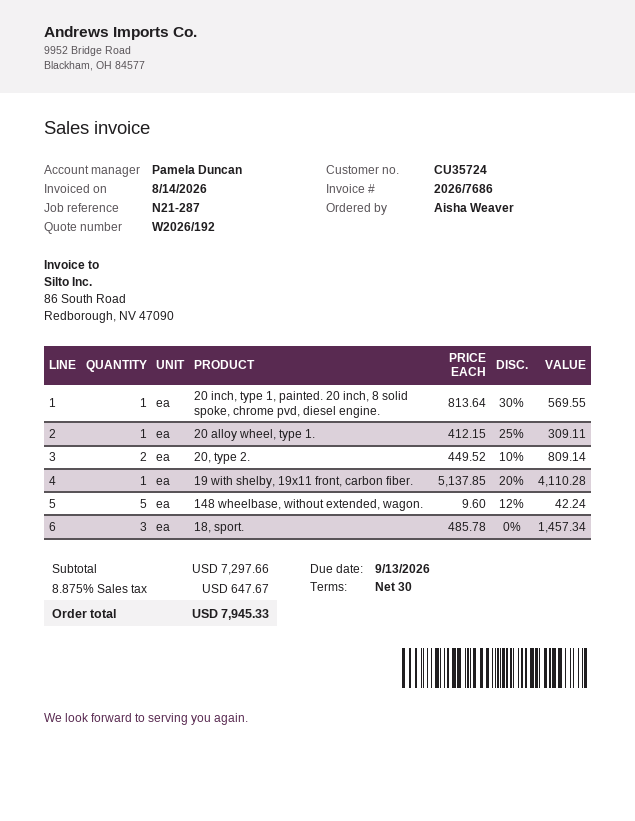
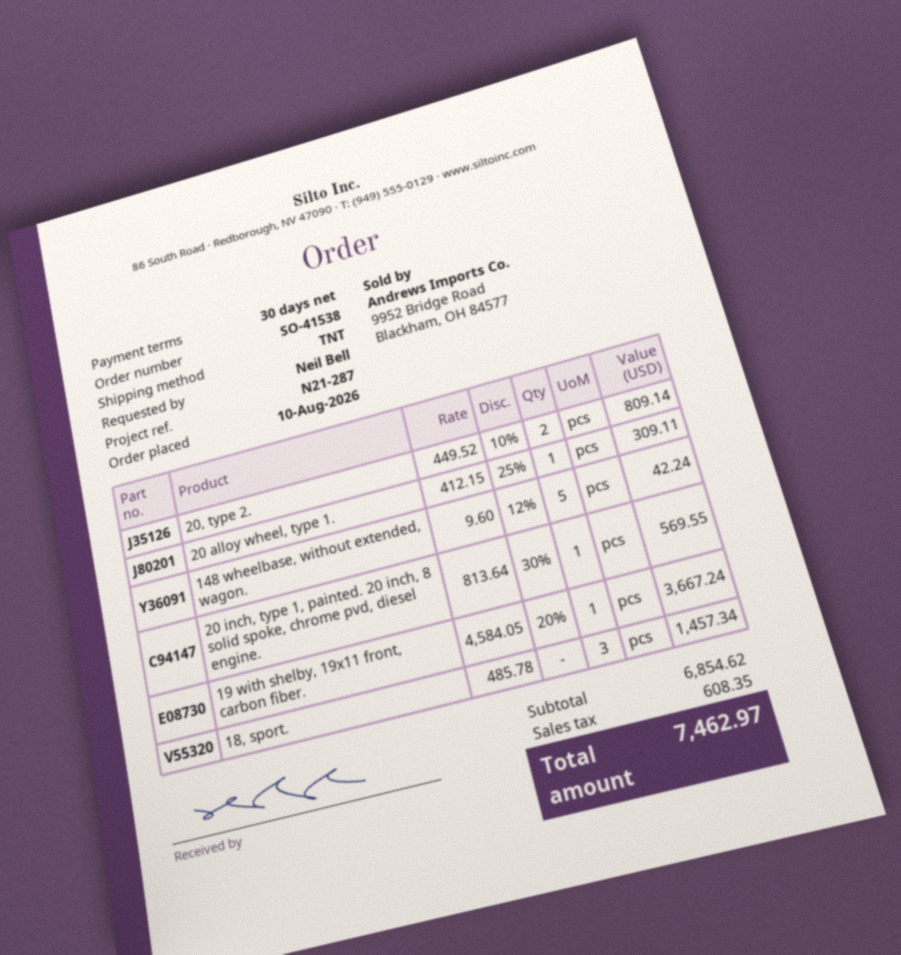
ordered by: Aisha Weaver -> Neil Bell
19 with shelby, 19x11 front, carbon fiber.: 1 x 5137.85 - 20% = 4110.28 -> 1 x 4584.05 - 20% = 3667.24
subtotal: 7297.66 -> 6854.62
tax: 647.67 -> 608.35
total: 7945.33 -> 7462.97

